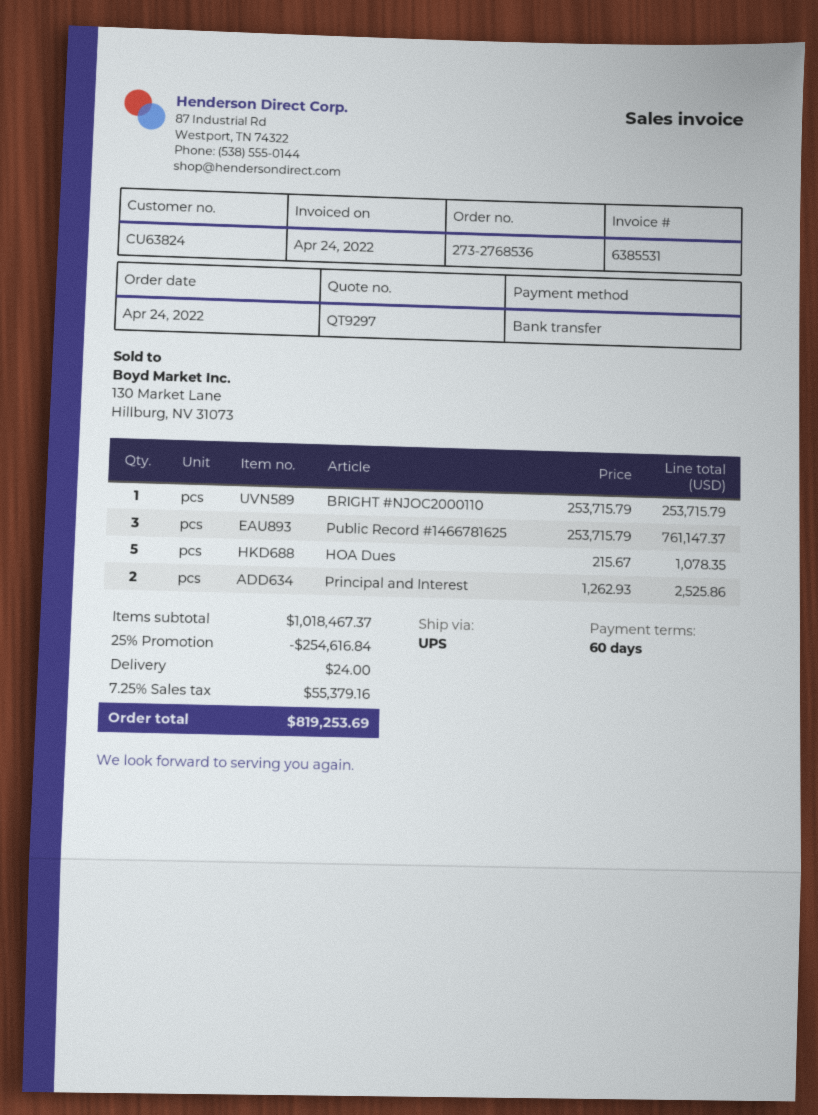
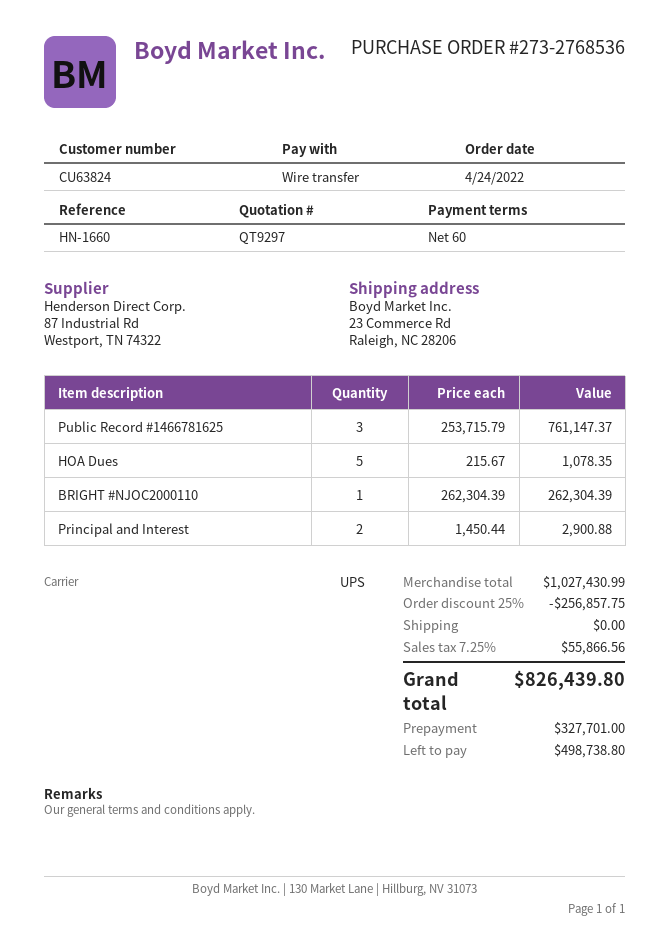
BRIGHT #NJOC2000110: 1 x 253715.79 = 253715.79 -> 1 x 262304.39 = 262304.39
Principal and Interest: 2 x 1262.93 = 2525.86 -> 2 x 1450.44 = 2900.88
subtotal: 1018467.37 -> 1027430.99
discount: 25% = 254616.84 -> 25% = 256857.75
shipping: 24.00 -> 0.00
tax: 7.25% = 55379.16 -> 7.25% = 55866.56
total: 819253.69 -> 826439.80

